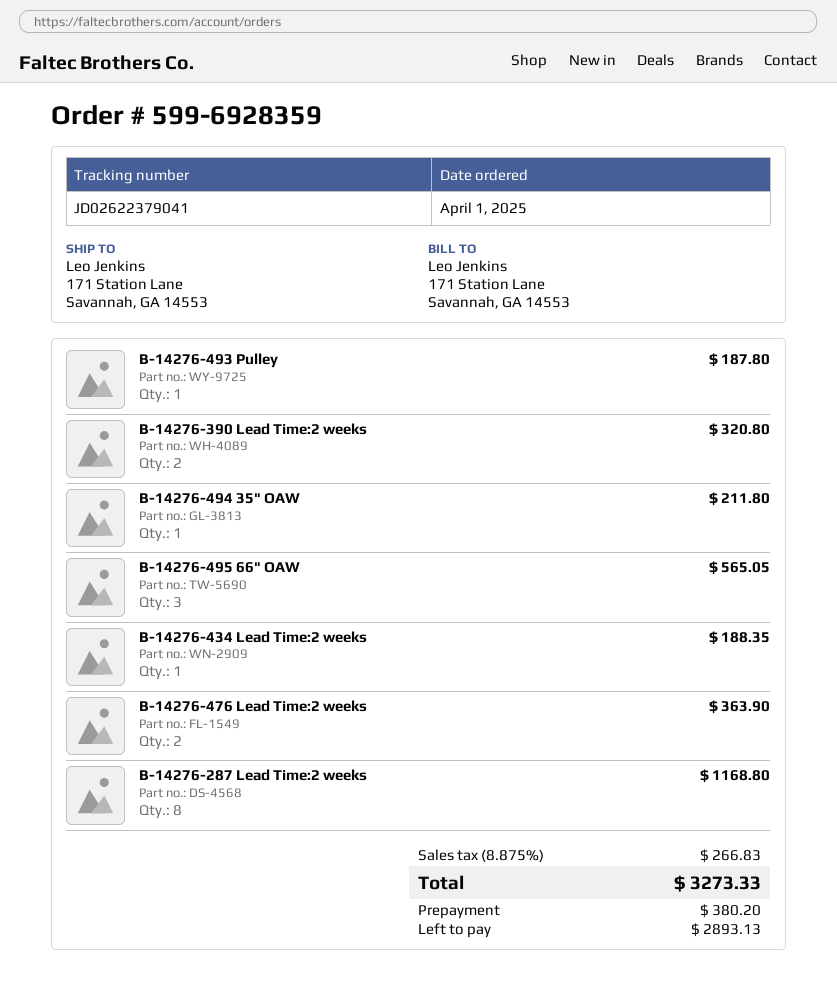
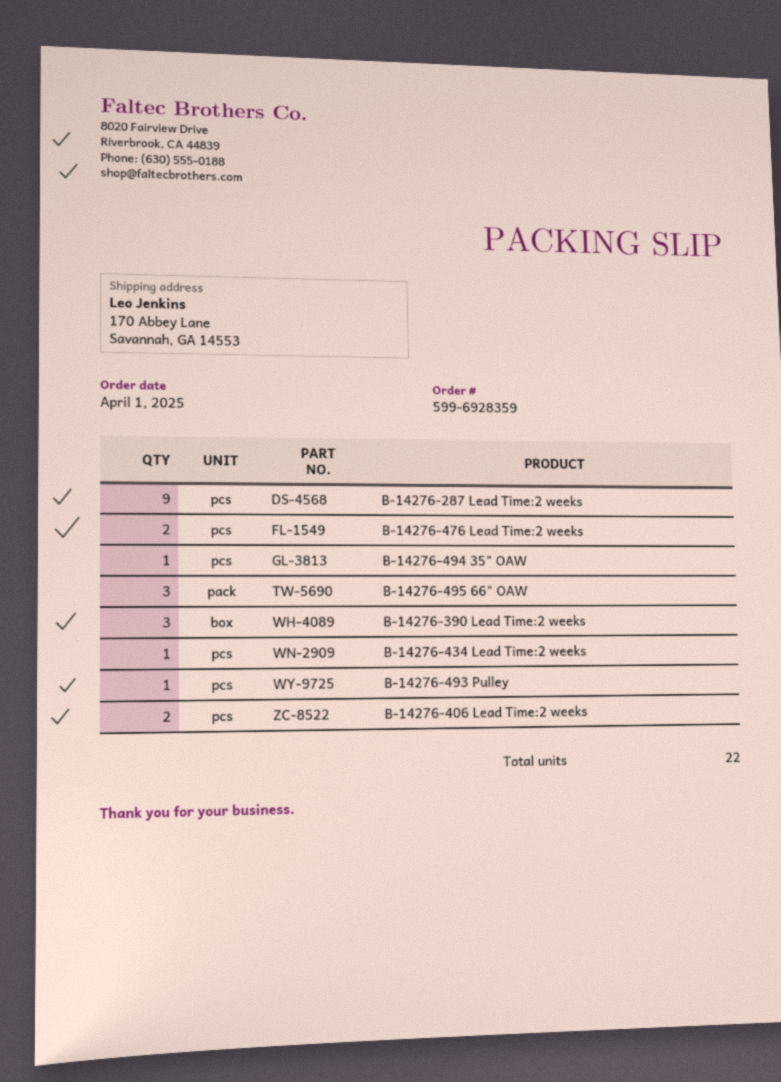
ship to: 171 Station Lane, Savannah, GA 14553 -> 170 Abbey Lane, Savannah, GA 14553
B-14276-390 Lead Time:2 weeks: 2 -> 3
B-14276-287 Lead Time:2 weeks: 8 -> 9
B-14276-406 Lead Time:2 weeks: none -> 2

